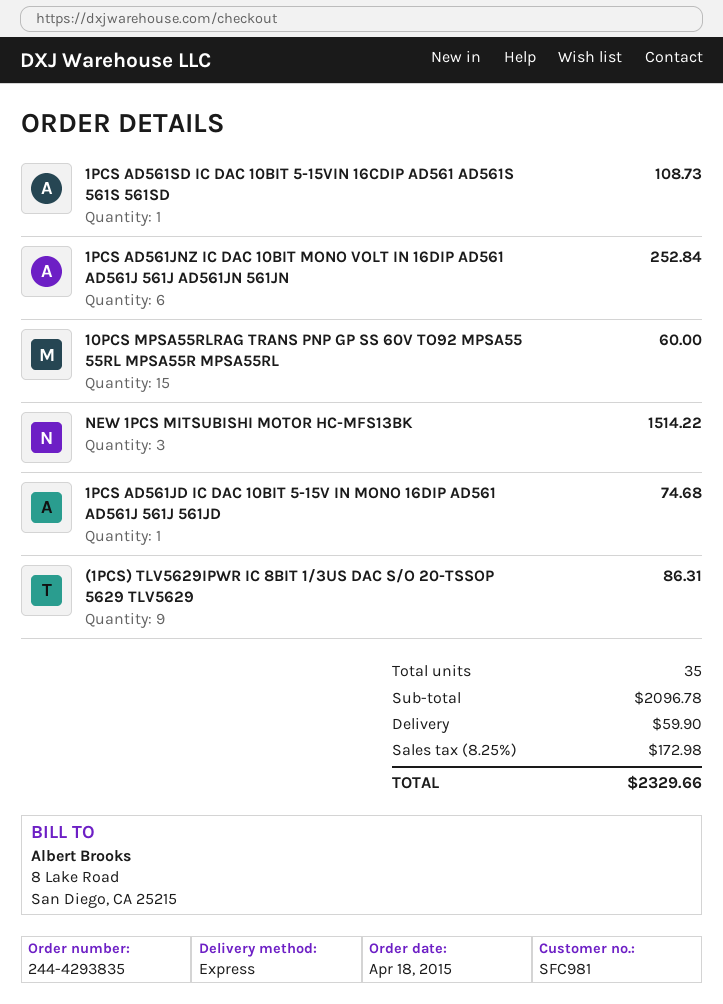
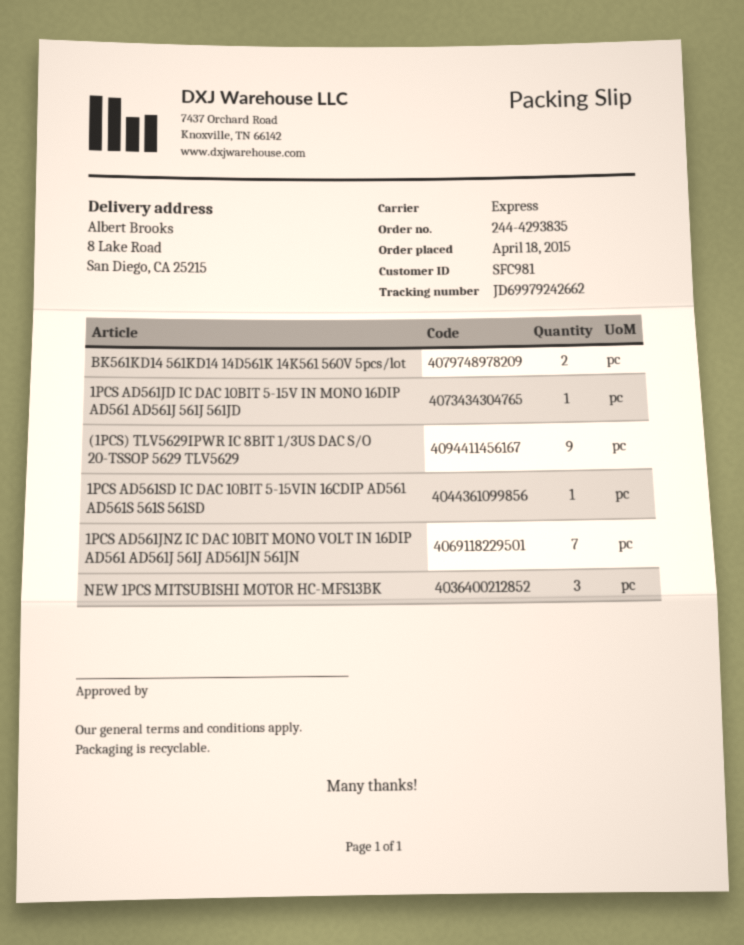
1PCS AD561JNZ IC DAC 10BIT MONO VOLT IN 16DIP AD561 AD561J 561J AD561JN 561JN: 6 -> 7
10PCS MPSA55RLRAG TRANS PNP GP SS 60V TO92 MPSA55 55RL MPSA55R MPSA55RL: 15 -> none
BK561KD14 561KD14 14D561K 14K561 560V 5pcs/lot: none -> 2

